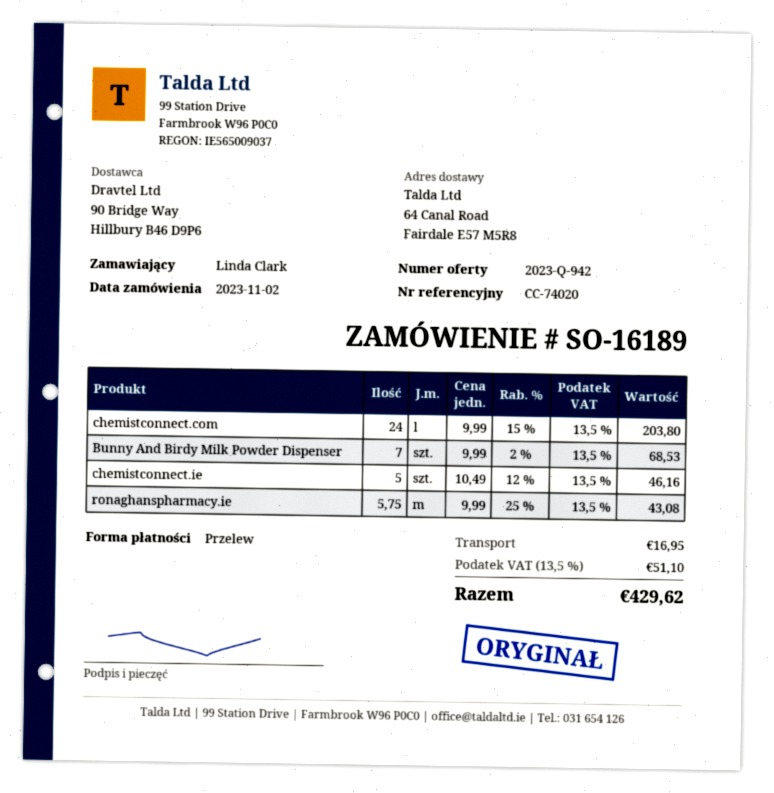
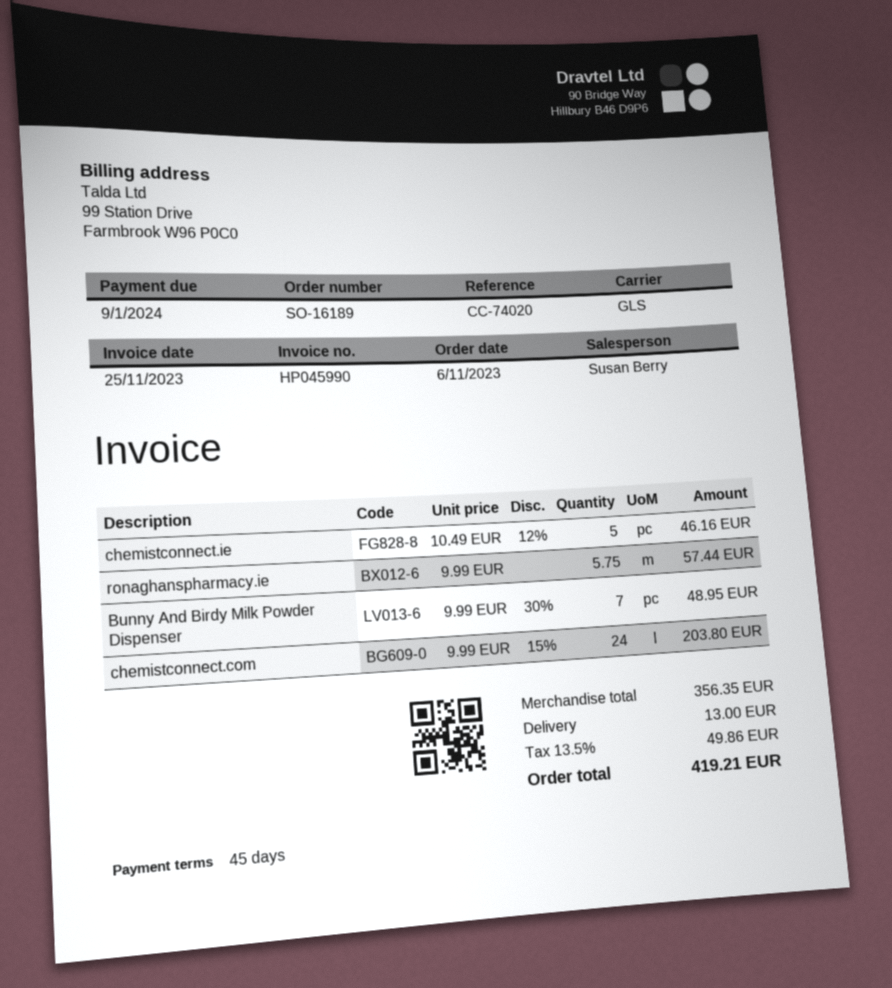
order date: 2023-11-02 -> 2023-11-06
Bunny And Birdy Milk Powder Dispenser: 7 x 9.99 - 2% = 68.53 -> 7 x 9.99 - 30% = 48.95
ronaghanspharmacy.ie: 5.75 x 9.99 - 25% = 43.08 -> 5.75 x 9.99 = 57.44
shipping: 16.95 -> 13.00
tax: 13.5% = 51.10 -> 13.5% = 49.86
total: 429.62 -> 419.21

